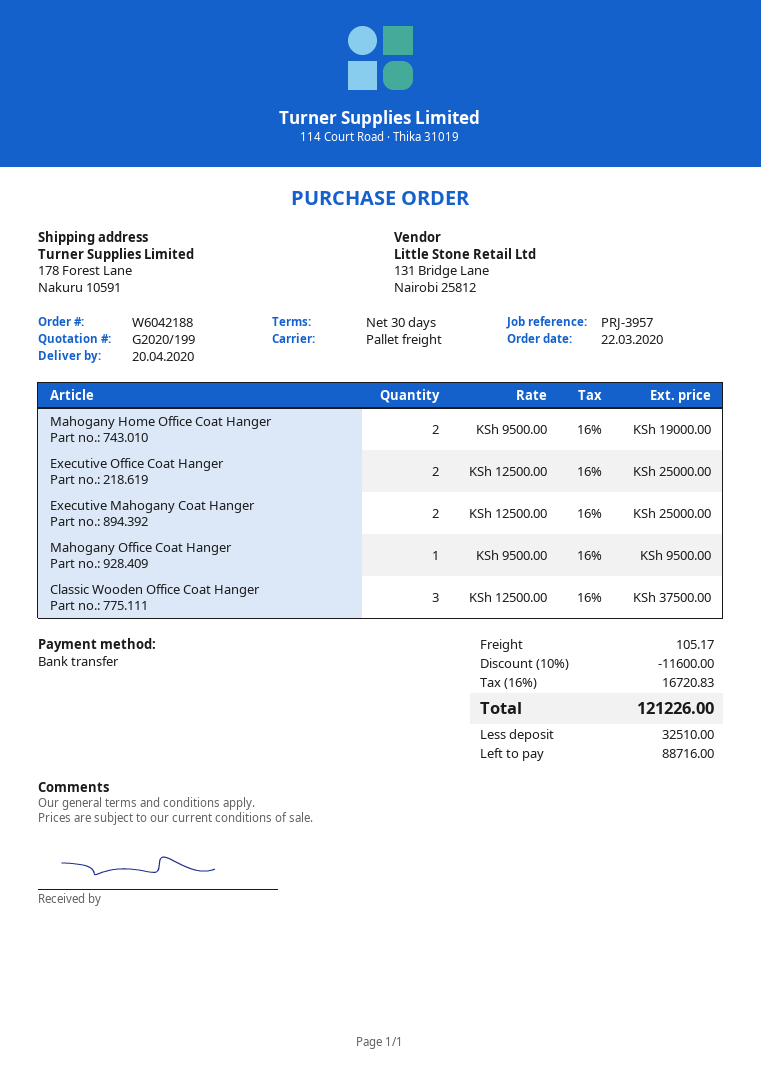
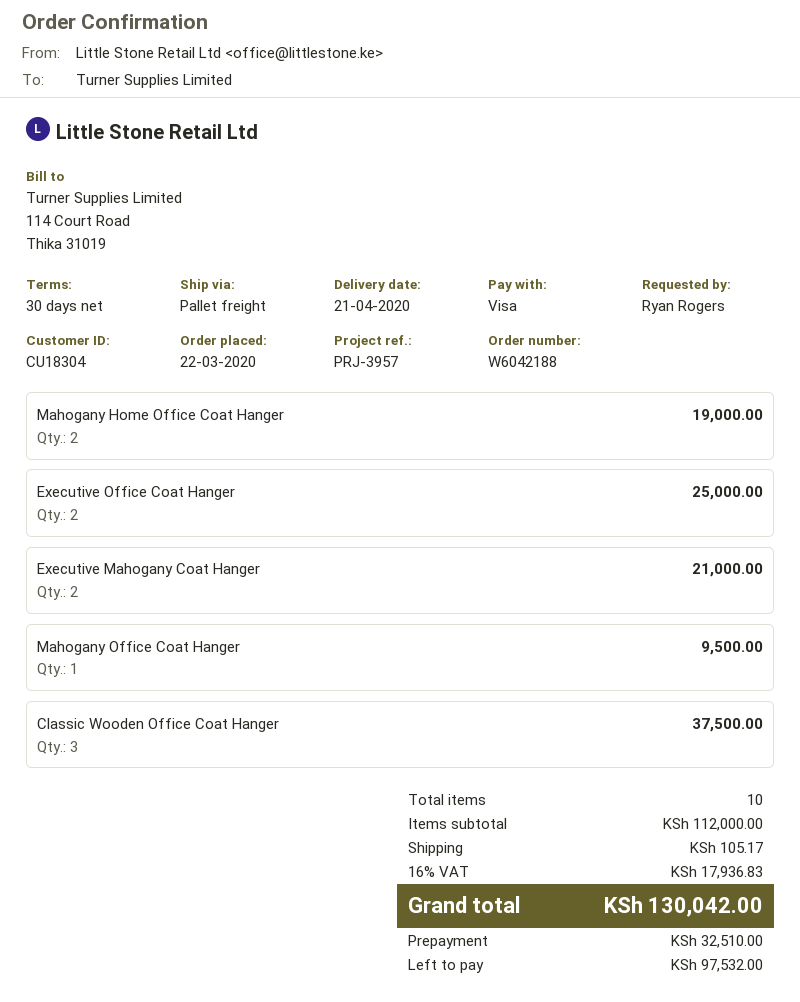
delivery date: 2020-04-20 -> 2020-04-21
payment method: bank transfer -> Visa
Executive Mahogany Coat Hanger: 2 for 25000.00 -> 2 for 21000.00
discount: 10% = 11600.00 -> none
tax: 16% = 16720.83 -> 16% = 17936.83
total: 121226.00 -> 130042.00
balance: 88716.00 -> 97532.00

